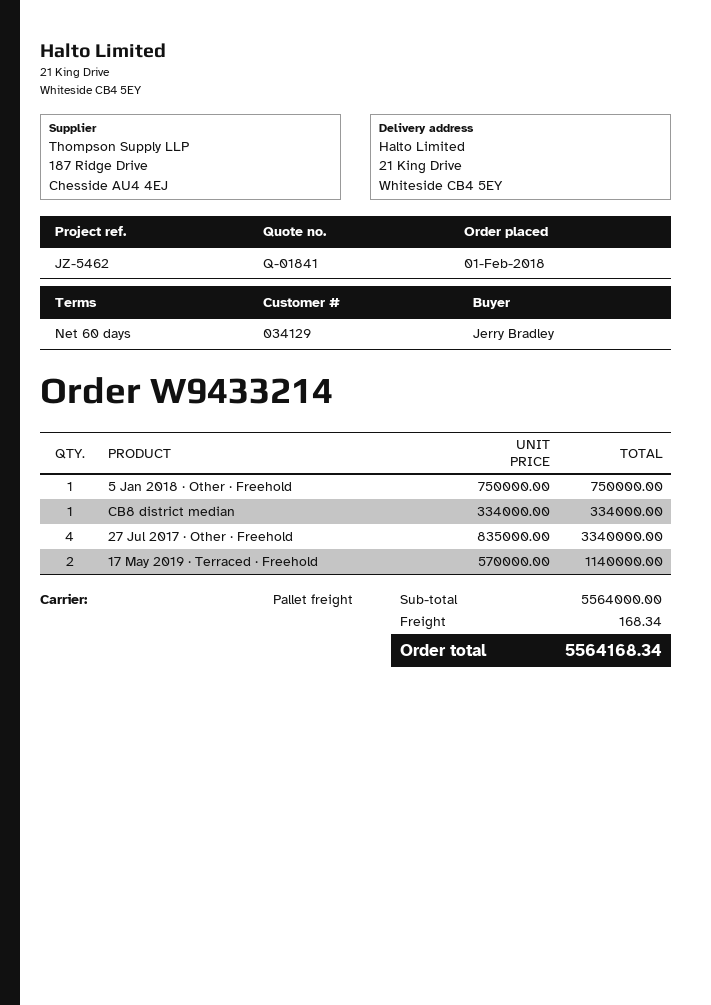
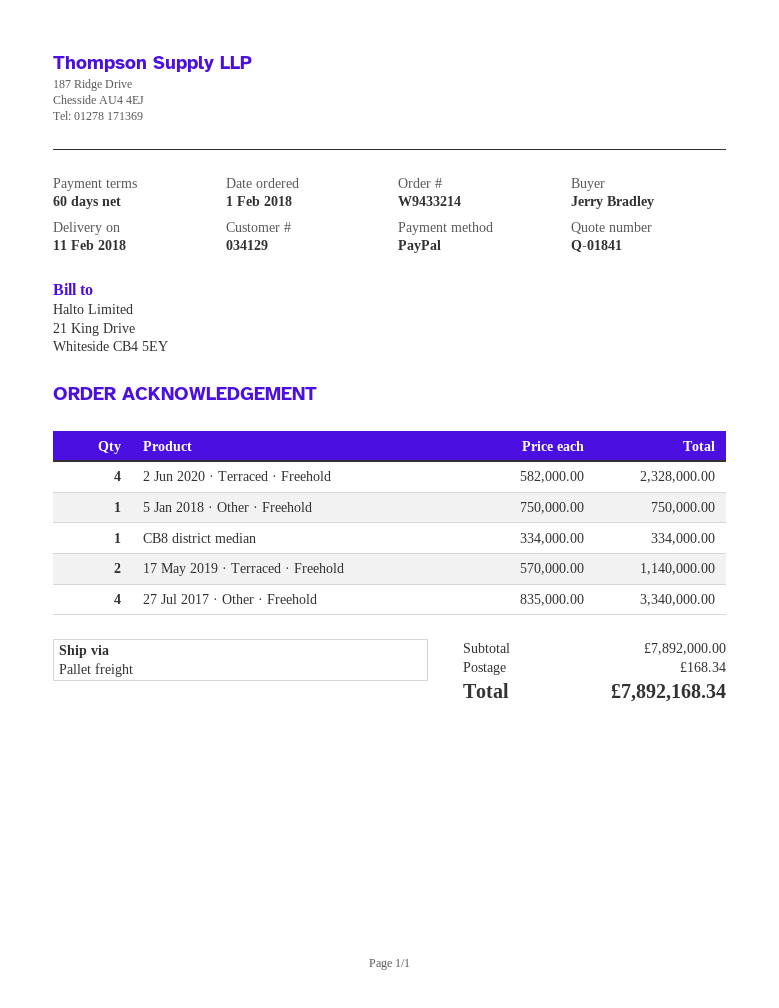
2 Jun 2020 · Terraced · Freehold: none -> 4 x 582000.00 = 2328000.00
subtotal: 5564000.00 -> 7892000.00
total: 5564168.34 -> 7892168.34

